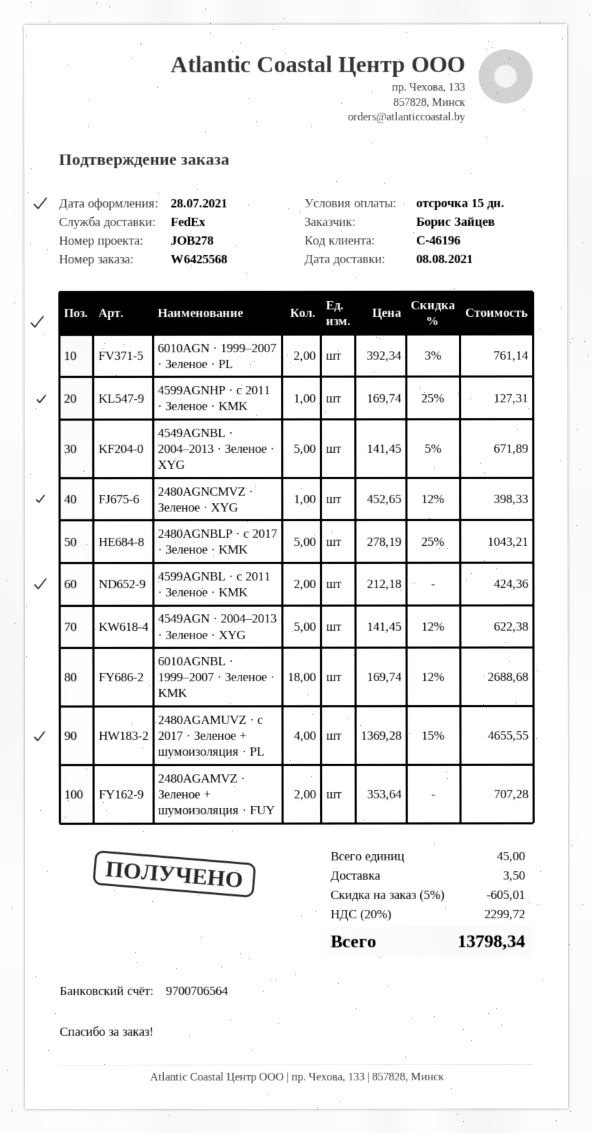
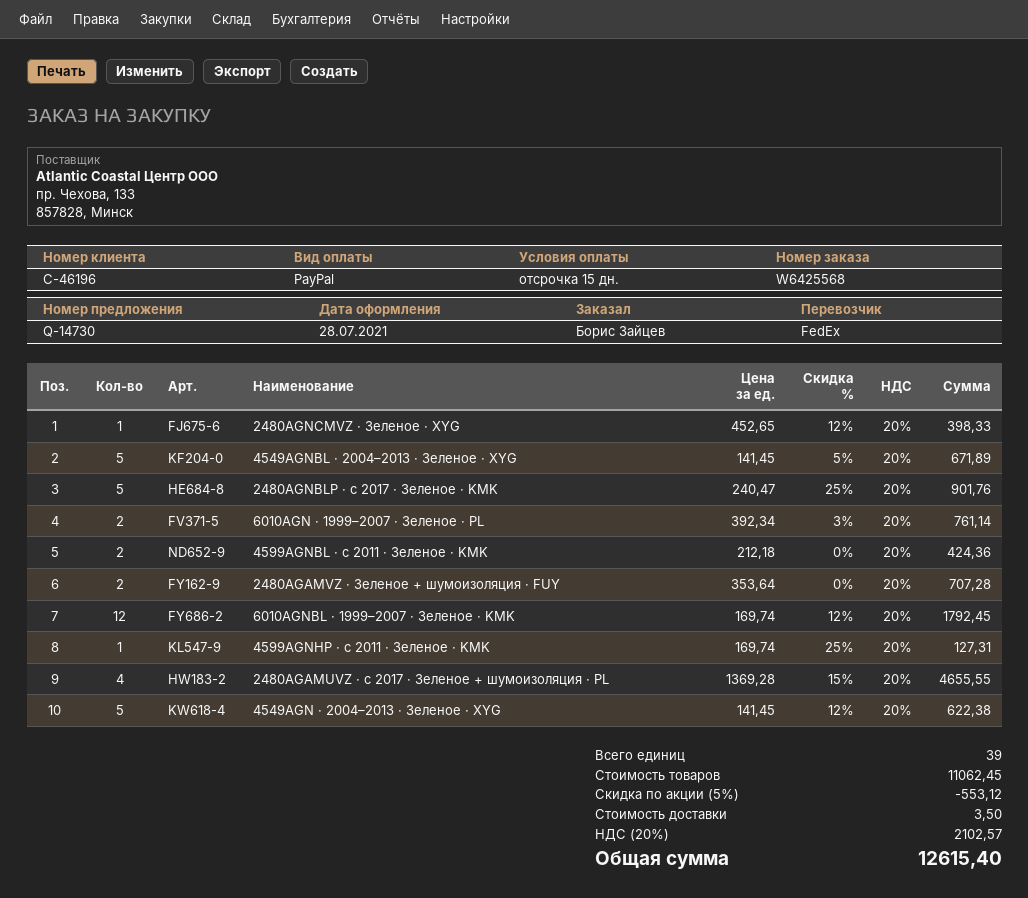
2480AGNBLP · с 2017 · Зеленое · KMK: 5 x 278.19 - 25% = 1043.21 -> 5 x 240.47 - 25% = 901.76
6010AGNBL · 1999–2007 · Зеленое · KMK: 18 x 169.74 - 12% = 2688.68 -> 12 x 169.74 - 12% = 1792.45
total quantity: 45 -> 39
discount: 5% = 605.01 -> 5% = 553.12
tax: 20% = 2299.72 -> 20% = 2102.57
total: 13798.34 -> 12615.40

